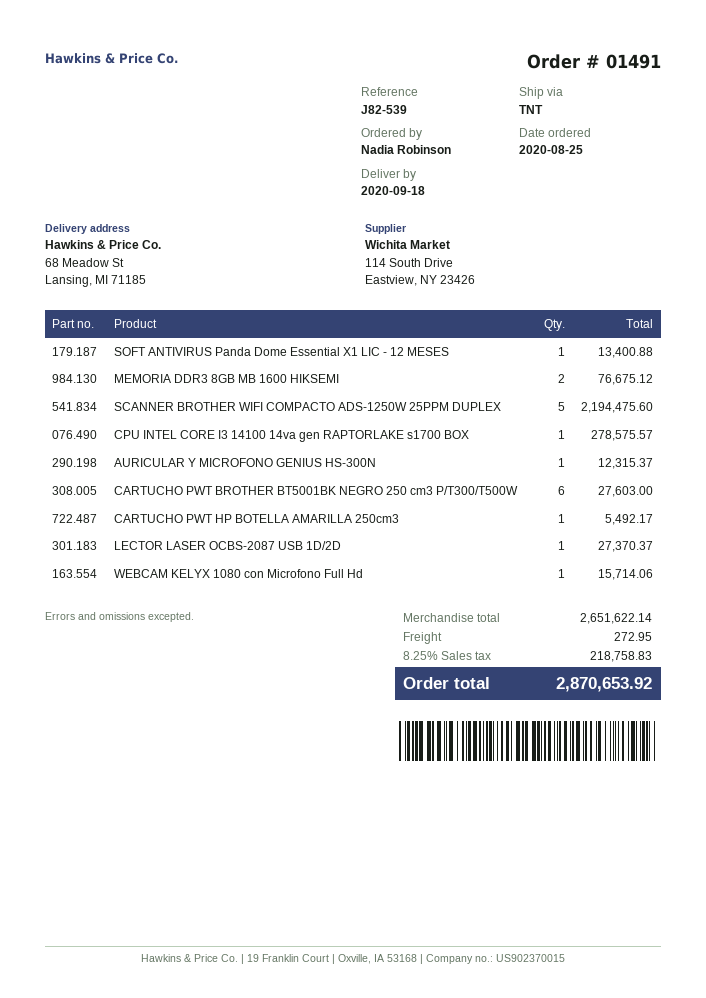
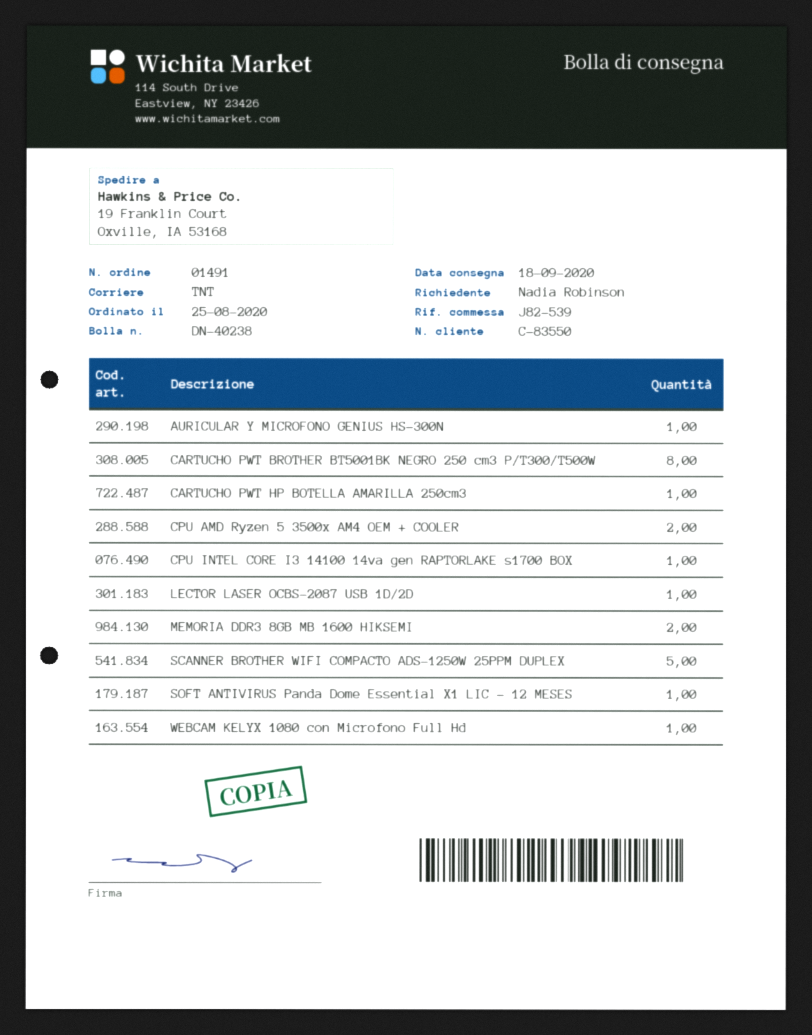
ship to: 68 Meadow St, Lansing, MI 71185 -> 19 Franklin Court, Oxville, IA 53168
CARTUCHO PWT BROTHER BT5001BK NEGRO 250 cm3 P/T300/T500W: 6 -> 8
CPU AMD Ryzen 5 3500x AM4 OEM + COOLER: none -> 2

